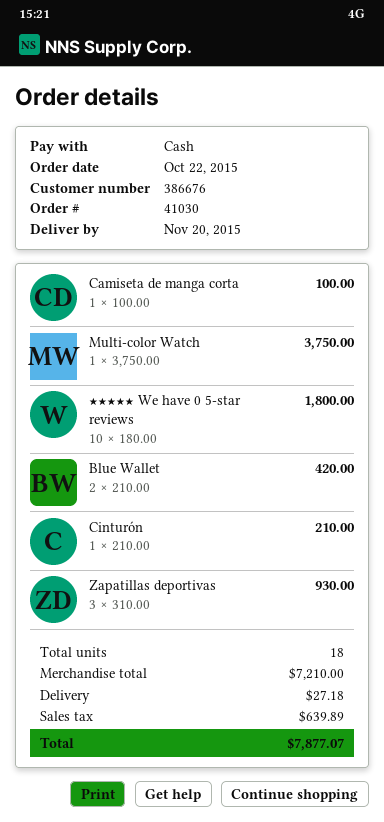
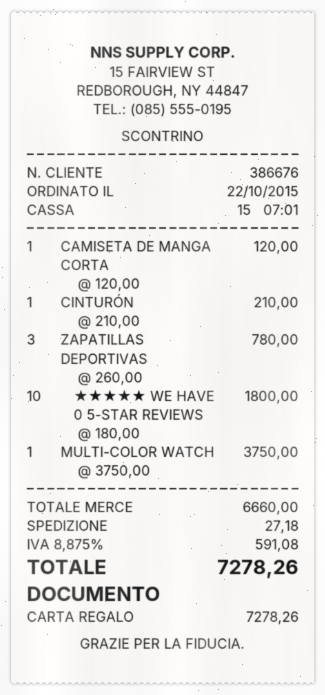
payment method: cash -> gift card
Camiseta de manga corta: 1 x 100.00 = 100.00 -> 1 x 120.00 = 120.00
Blue Wallet: 2 x 210.00 = 420.00 -> none
Zapatillas deportivas: 3 x 310.00 = 930.00 -> 3 x 260.00 = 780.00
subtotal: 7210.00 -> 6660.00
tax: 639.89 -> 591.08
total: 7877.07 -> 7278.26

